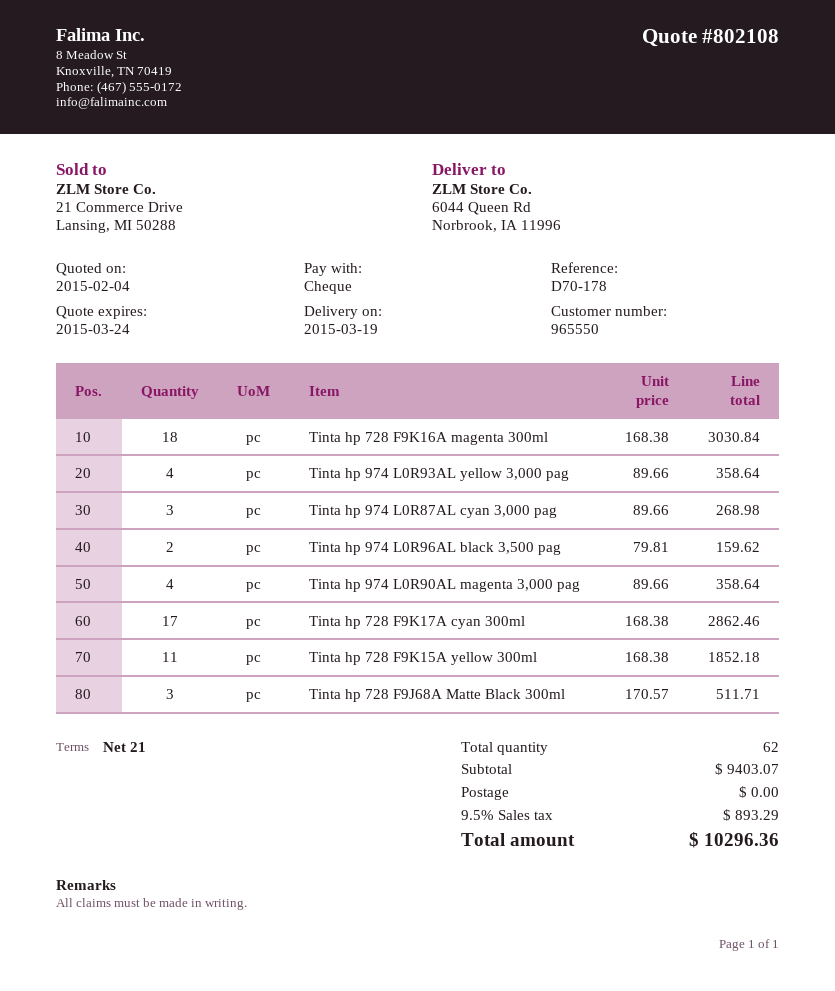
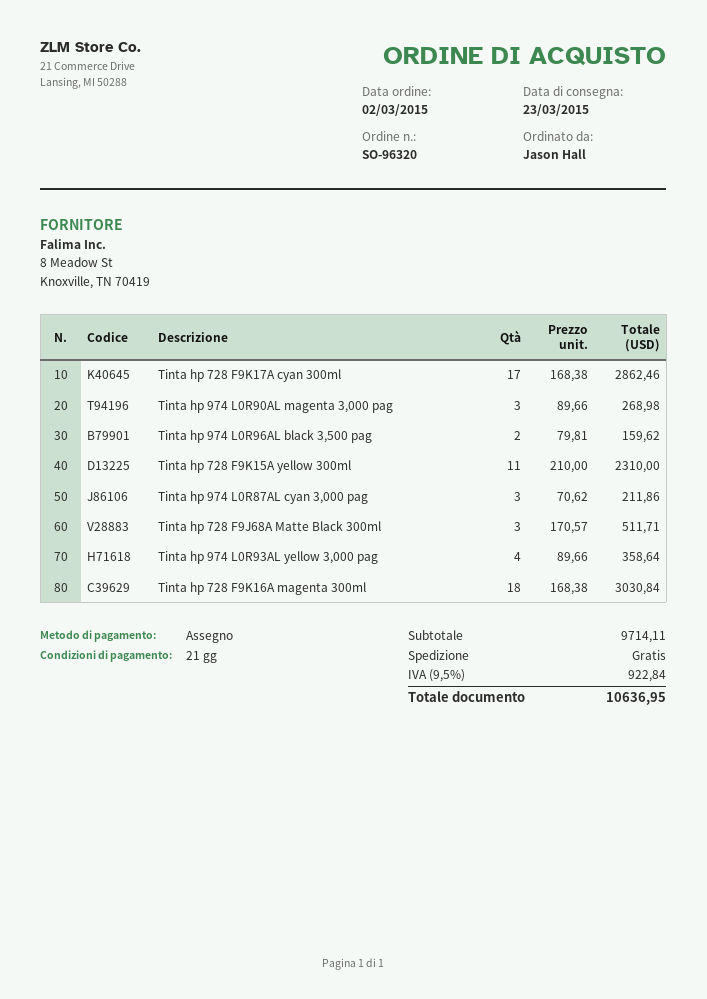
delivery date: 2015-03-19 -> 2015-03-23
Tinta hp 974 L0R87AL cyan 3,000 pag: 3 x 89.66 = 268.98 -> 3 x 70.62 = 211.86
Tinta hp 974 L0R90AL magenta 3,000 pag: 4 x 89.66 = 358.64 -> 3 x 89.66 = 268.98
Tinta hp 728 F9K15A yellow 300ml: 11 x 168.38 = 1852.18 -> 11 x 210.00 = 2310.00
subtotal: 9403.07 -> 9714.11
tax: 9.5% = 893.29 -> 9.5% = 922.84
total: 10296.36 -> 10636.95

